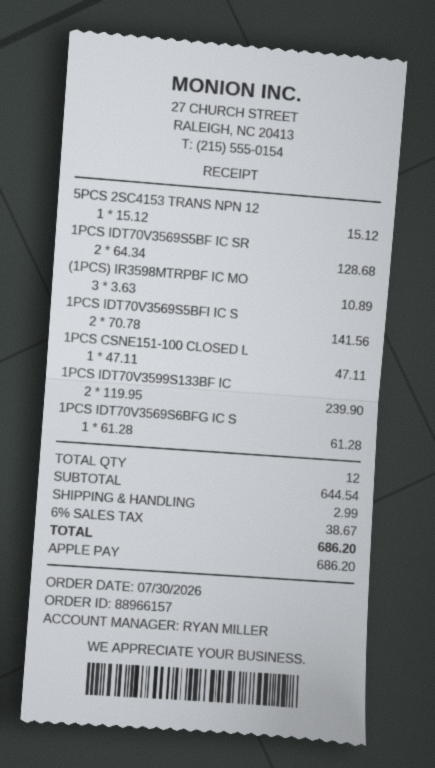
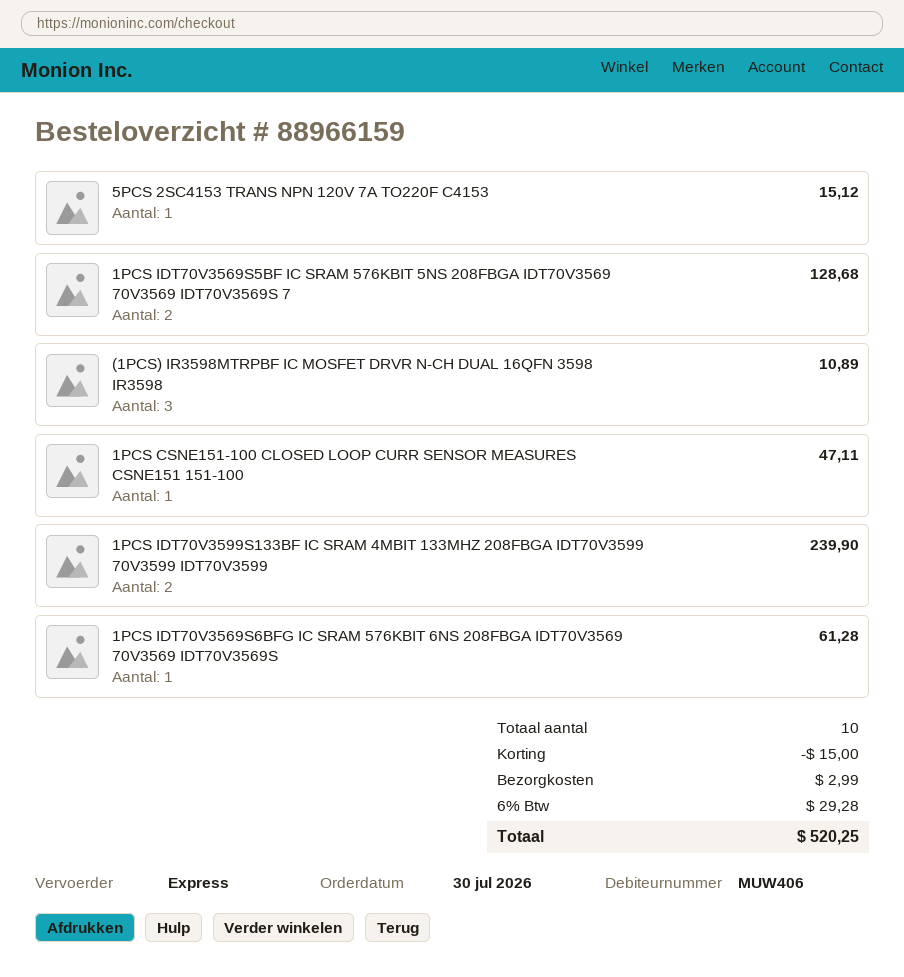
order number: 88966157 -> 88966159
1PCS IDT70V3569S5BFI IC S: 2 for 141.56 -> none
total quantity: 12 -> 10
discount: none -> 15.00
tax: 6% = 38.67 -> 6% = 29.28
total: 686.20 -> 520.25

